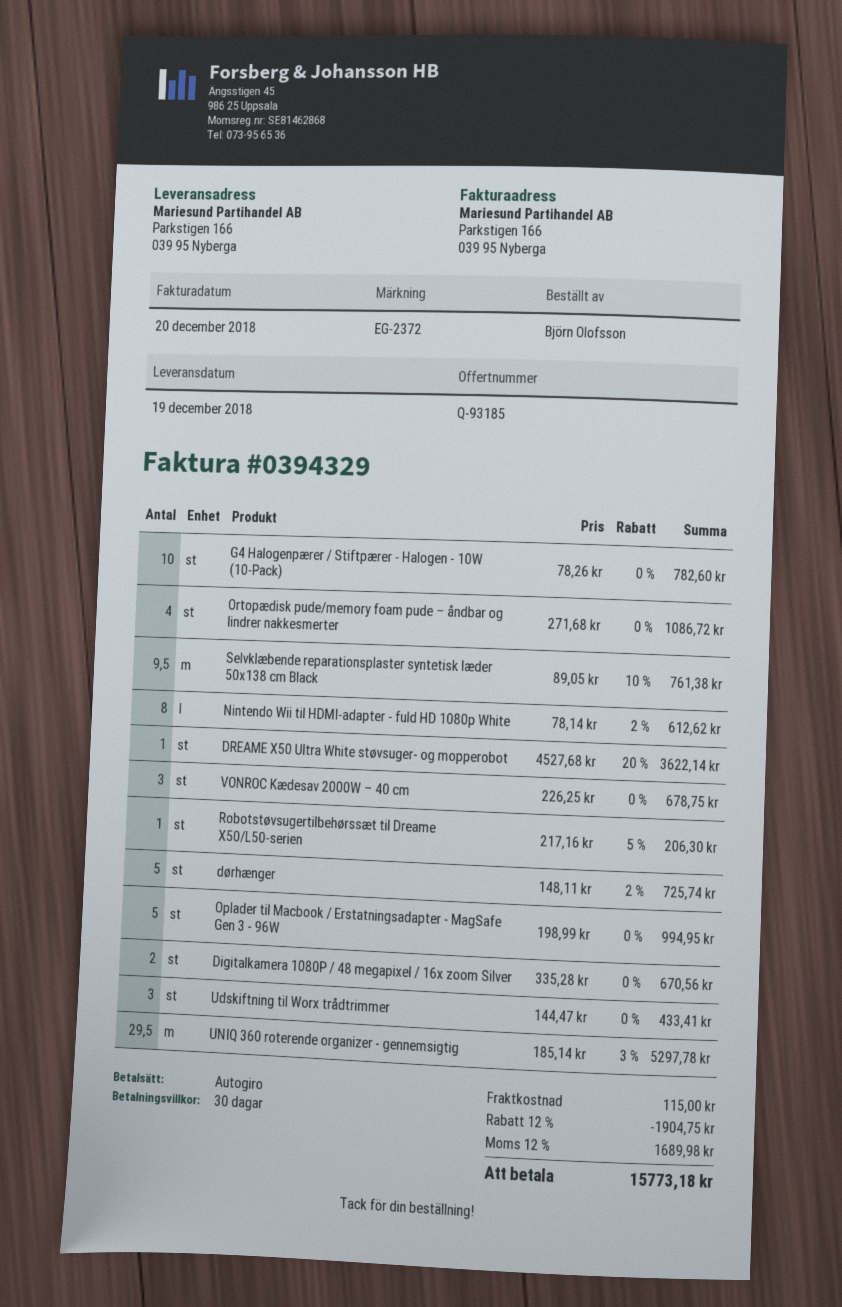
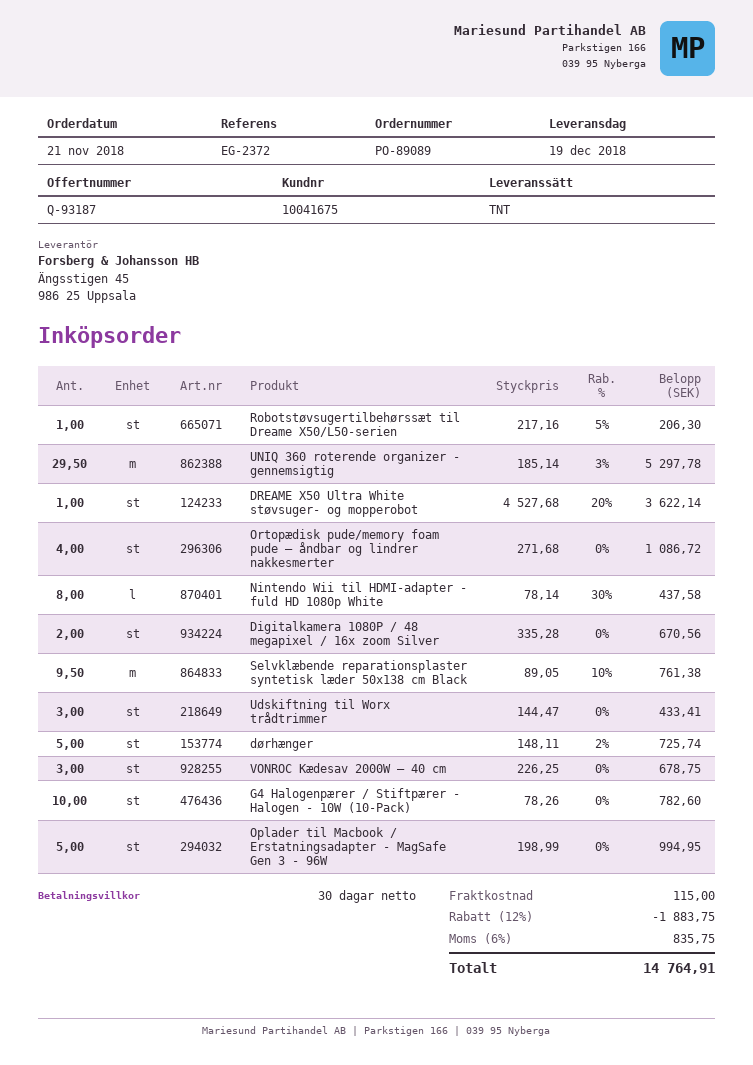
quote number: Q-93185 -> Q-93187
Nintendo Wii til HDMI-adapter - fuld HD 1080p White: 8 x 78.14 - 2% = 612.62 -> 8 x 78.14 - 30% = 437.58
discount: 12% = 1904.75 -> 12% = 1883.75
tax: 12% = 1689.98 -> 6% = 835.75
total: 15773.18 -> 14764.91

